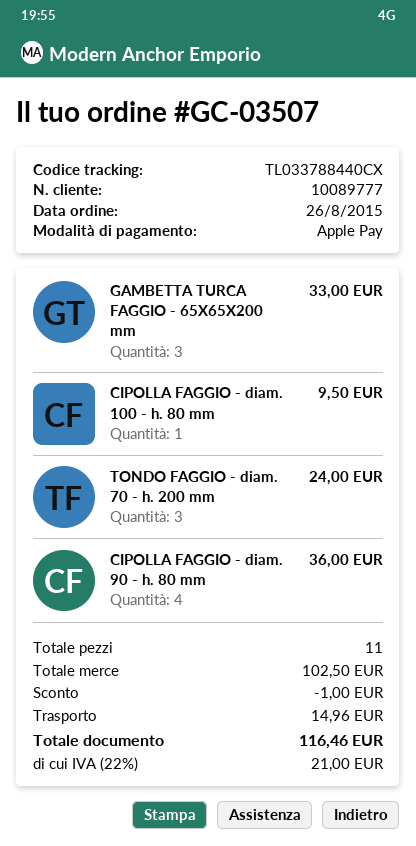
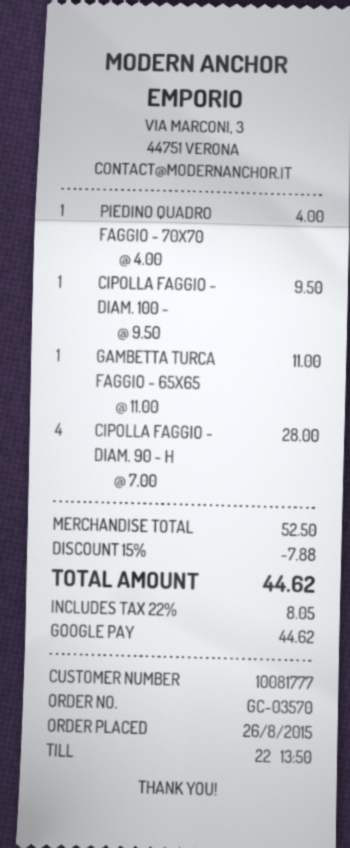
order number: GC-03507 -> GC-03570
customer number: 10089777 -> 10081777
payment method: Apple Pay -> Google Pay
GAMBETTA TURCA FAGGIO - 65X65X200 mm: 3 for 33.00 -> 1 for 11.00
TONDO FAGGIO - diam. 70 - h. 200 mm: 3 for 24.00 -> none
CIPOLLA FAGGIO - diam. 90 - h. 80 mm: 4 for 36.00 -> 4 for 28.00
PIEDINO QUADRO FAGGIO - 70X70: none -> 1 for 4.00
subtotal: 102.50 -> 52.50
discount: 1.00 -> 7.88
shipping: 14.96 -> none
tax: 22% = 21.00 -> 22% = 8.05
total: 116.46 -> 44.62

